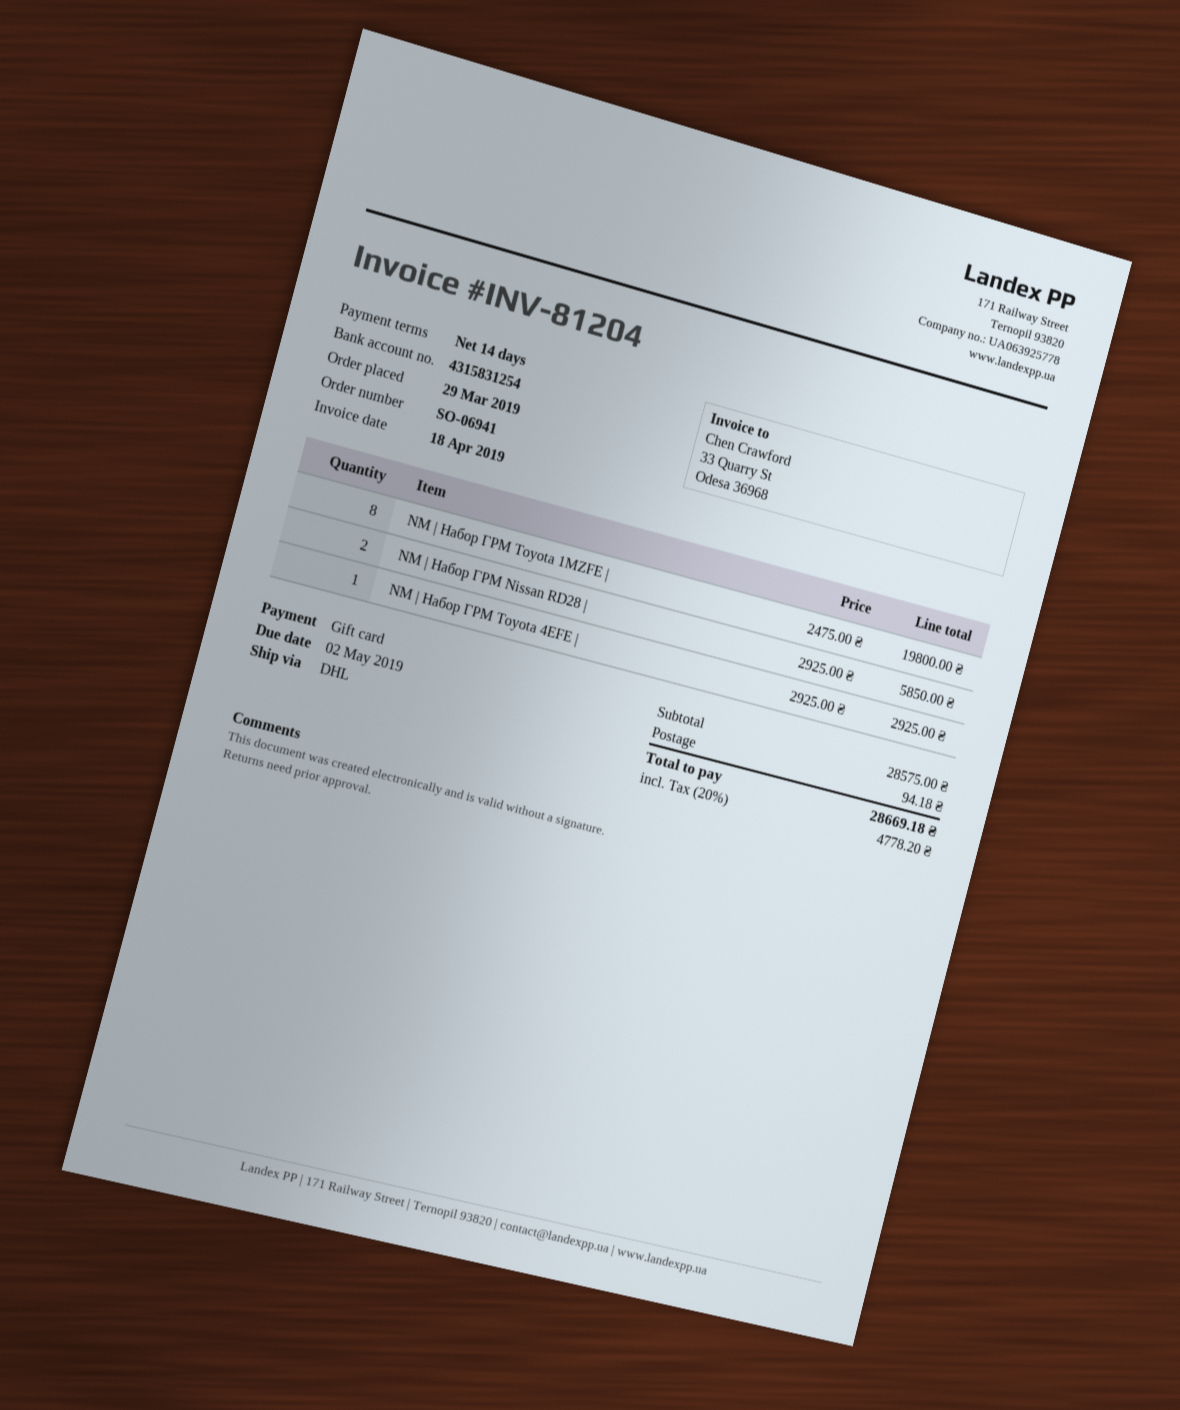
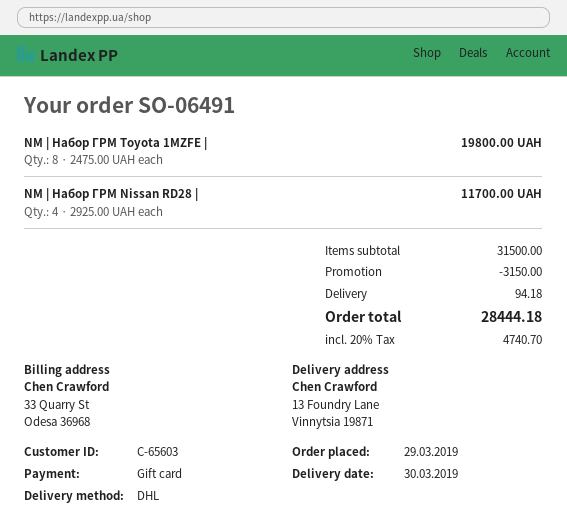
order number: SO-06941 -> SO-06491
NM | Набор ГРМ Nissan RD28 |: 2 x 2925.00 = 5850.00 -> 4 x 2925.00 = 11700.00
NM | Набор ГРМ Toyota 4EFE |: 1 x 2925.00 = 2925.00 -> none
subtotal: 28575.00 -> 31500.00
discount: none -> 3150.00
tax: 20% = 4778.20 -> 20% = 4740.70
total: 28669.18 -> 28444.18

